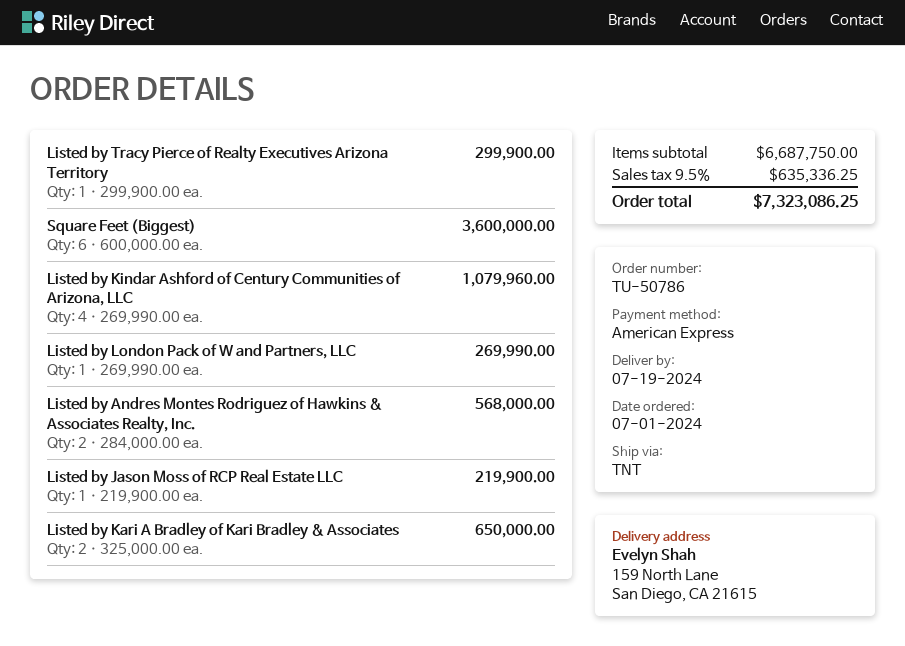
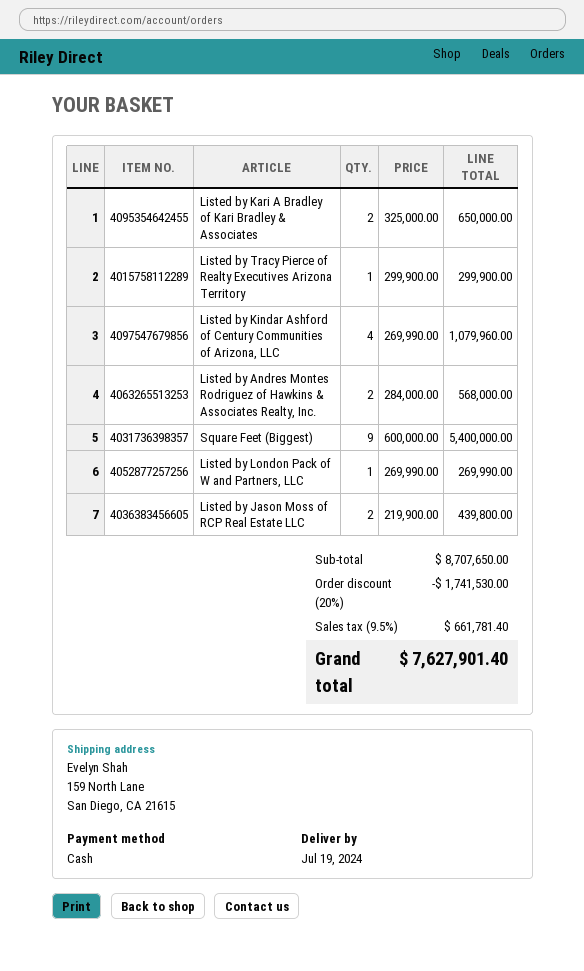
payment method: American Express -> cash
Square Feet (Biggest): 6 x 600000.00 = 3600000.00 -> 9 x 600000.00 = 5400000.00
Listed by Jason Moss of RCP Real Estate LLC: 1 x 219900.00 = 219900.00 -> 2 x 219900.00 = 439800.00
subtotal: 6687750.00 -> 8707650.00
discount: none -> 20% = 1741530.00
tax: 9.5% = 635336.25 -> 9.5% = 661781.40
total: 7323086.25 -> 7627901.40

